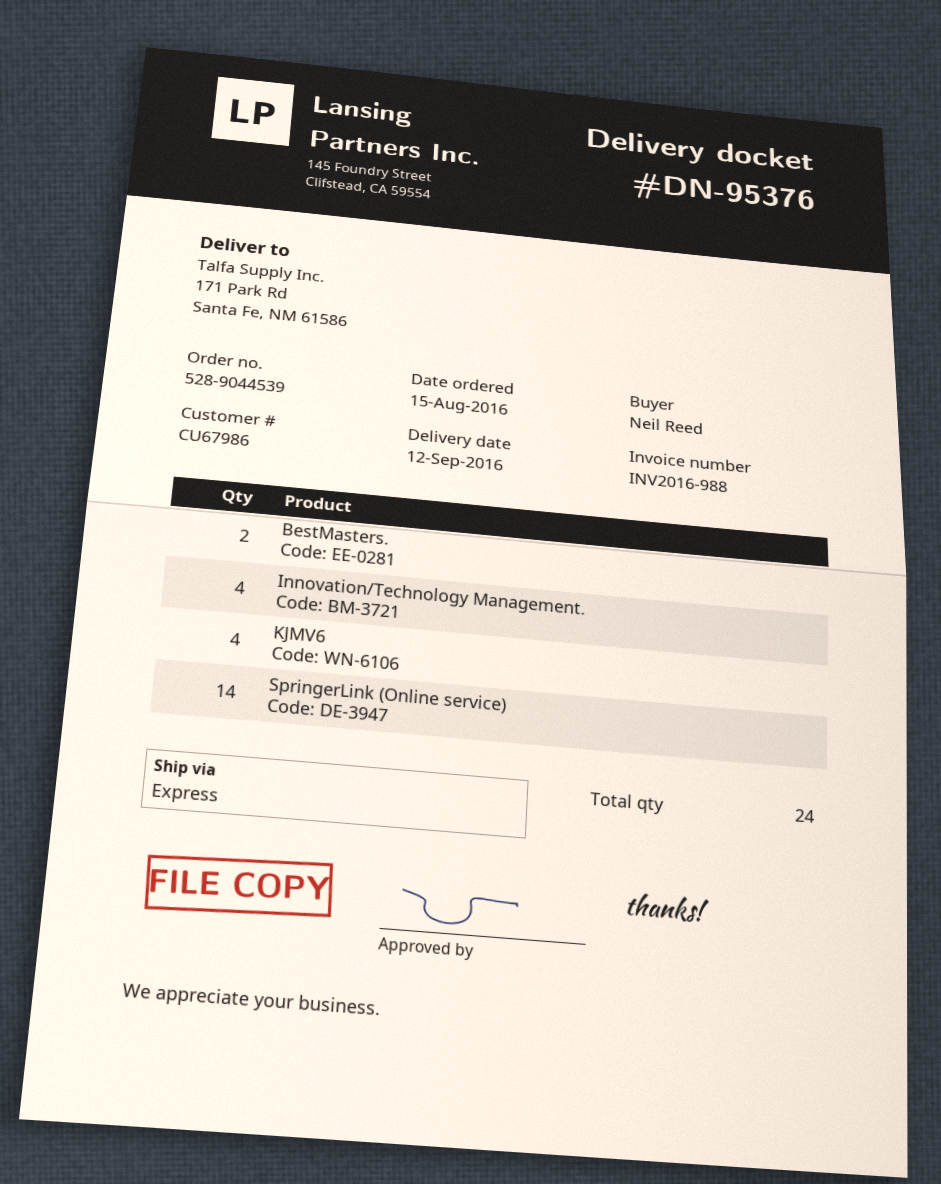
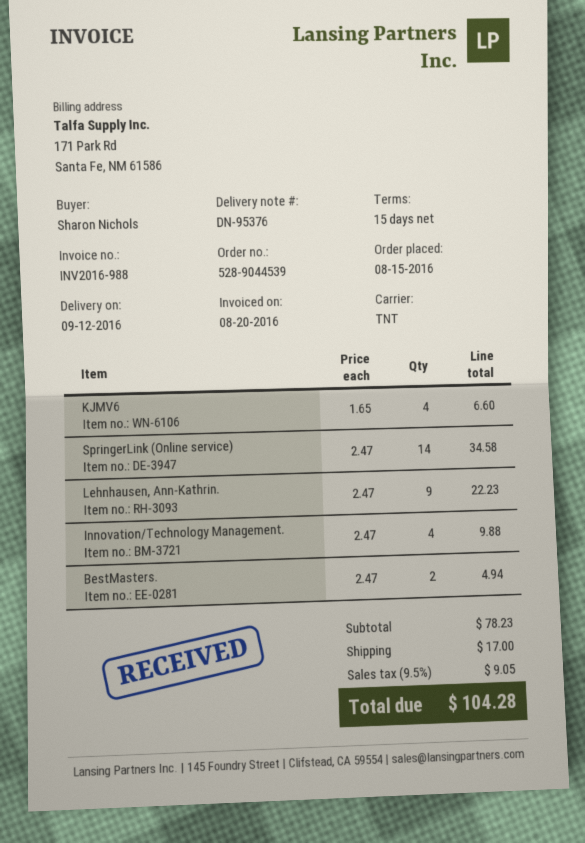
ordered by: Neil Reed -> Sharon Nichols
shipping method: express -> TNT
Lehnhausen, Ann-Kathrin.: none -> 9

